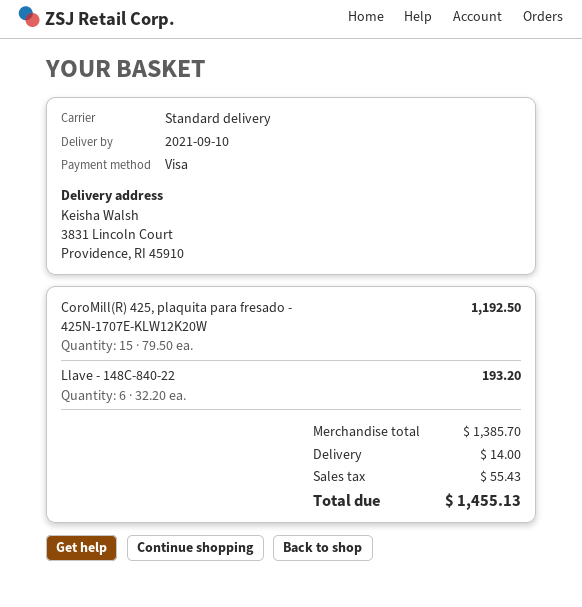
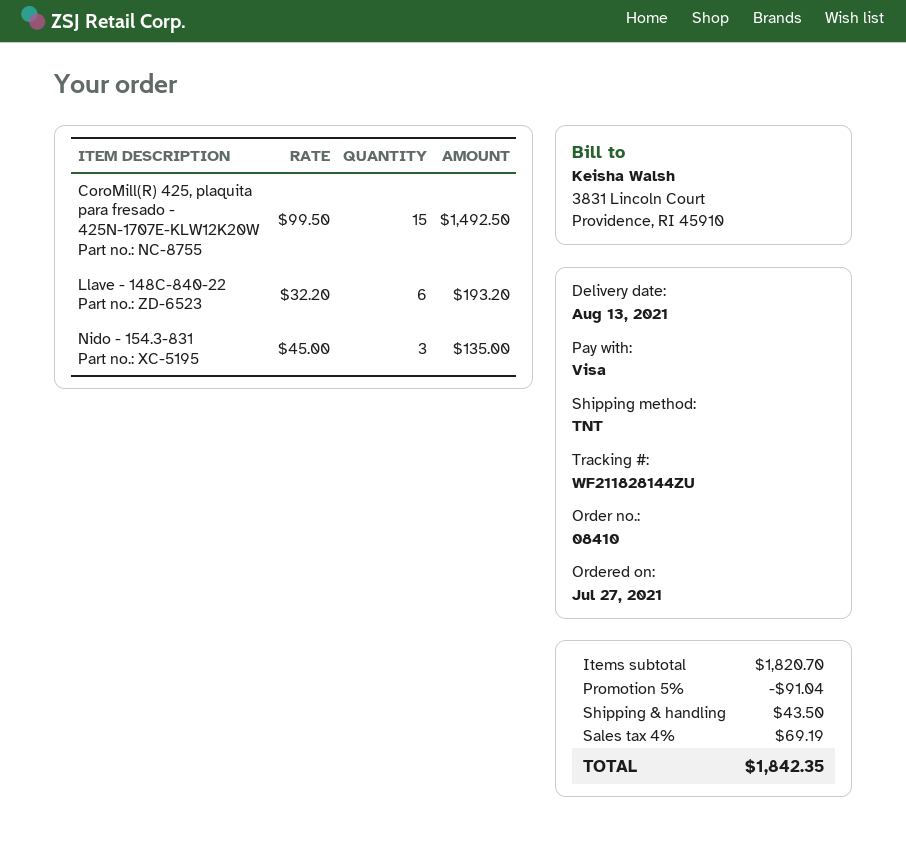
delivery date: 2021-09-10 -> 2021-08-13
shipping method: standard -> TNT
CoroMill(R) 425, plaquita para fresado - 425N-1707E-KLW12K20W: 15 x 79.50 = 1192.50 -> 15 x 99.50 = 1492.50
Nido - 154.3-831: none -> 3 x 45.00 = 135.00
subtotal: 1385.70 -> 1820.70
discount: none -> 5% = 91.04
shipping: 14.00 -> 43.50
tax: 55.43 -> 69.19
total: 1455.13 -> 1842.35

